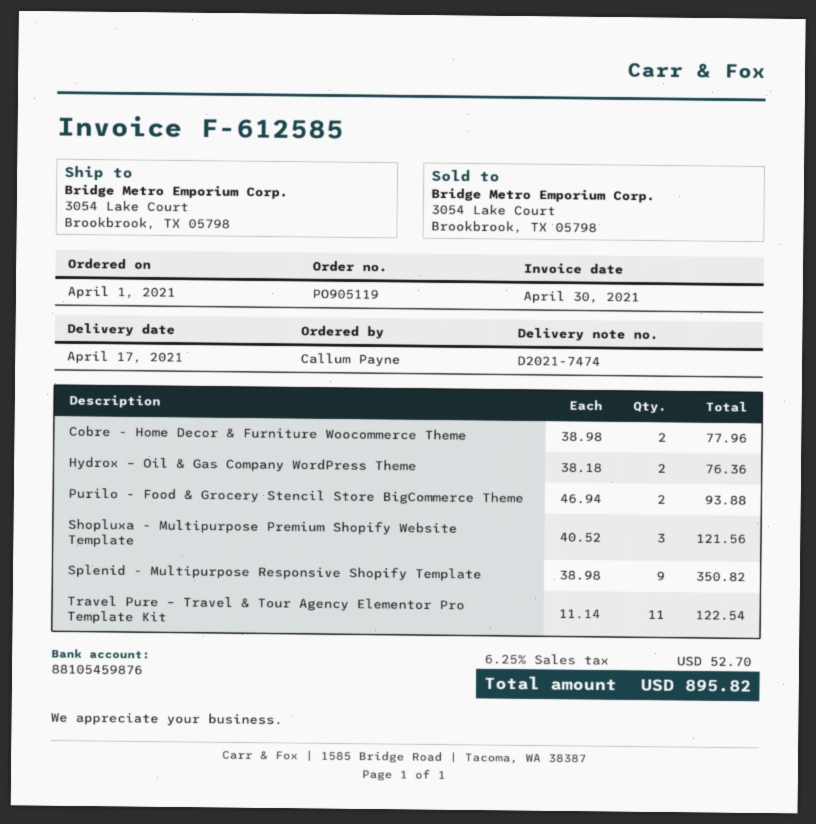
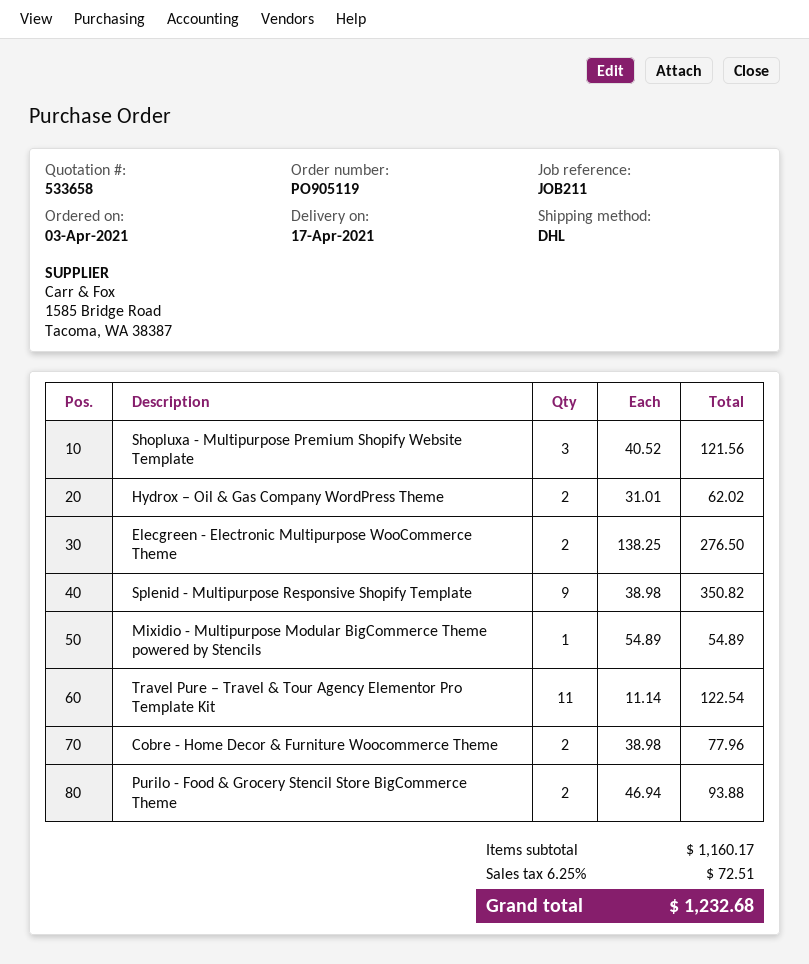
order date: 2021-04-01 -> 2021-04-03
Hydrox – Oil & Gas Company WordPress Theme: 2 x 38.18 = 76.36 -> 2 x 31.01 = 62.02
Elecgreen - Electronic Multipurpose WooCommerce Theme: none -> 2 x 138.25 = 276.50
Mixidio - Multipurpose Modular BigCommerce Theme powered by Stencils: none -> 1 x 54.89 = 54.89
tax: 6.25% = 52.70 -> 6.25% = 72.51
total: 895.82 -> 1232.68

